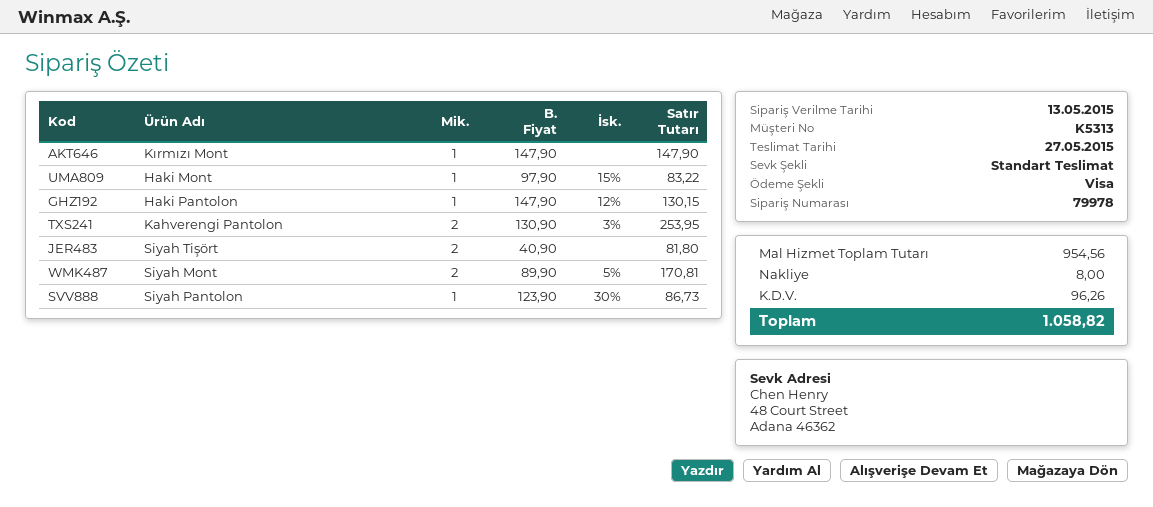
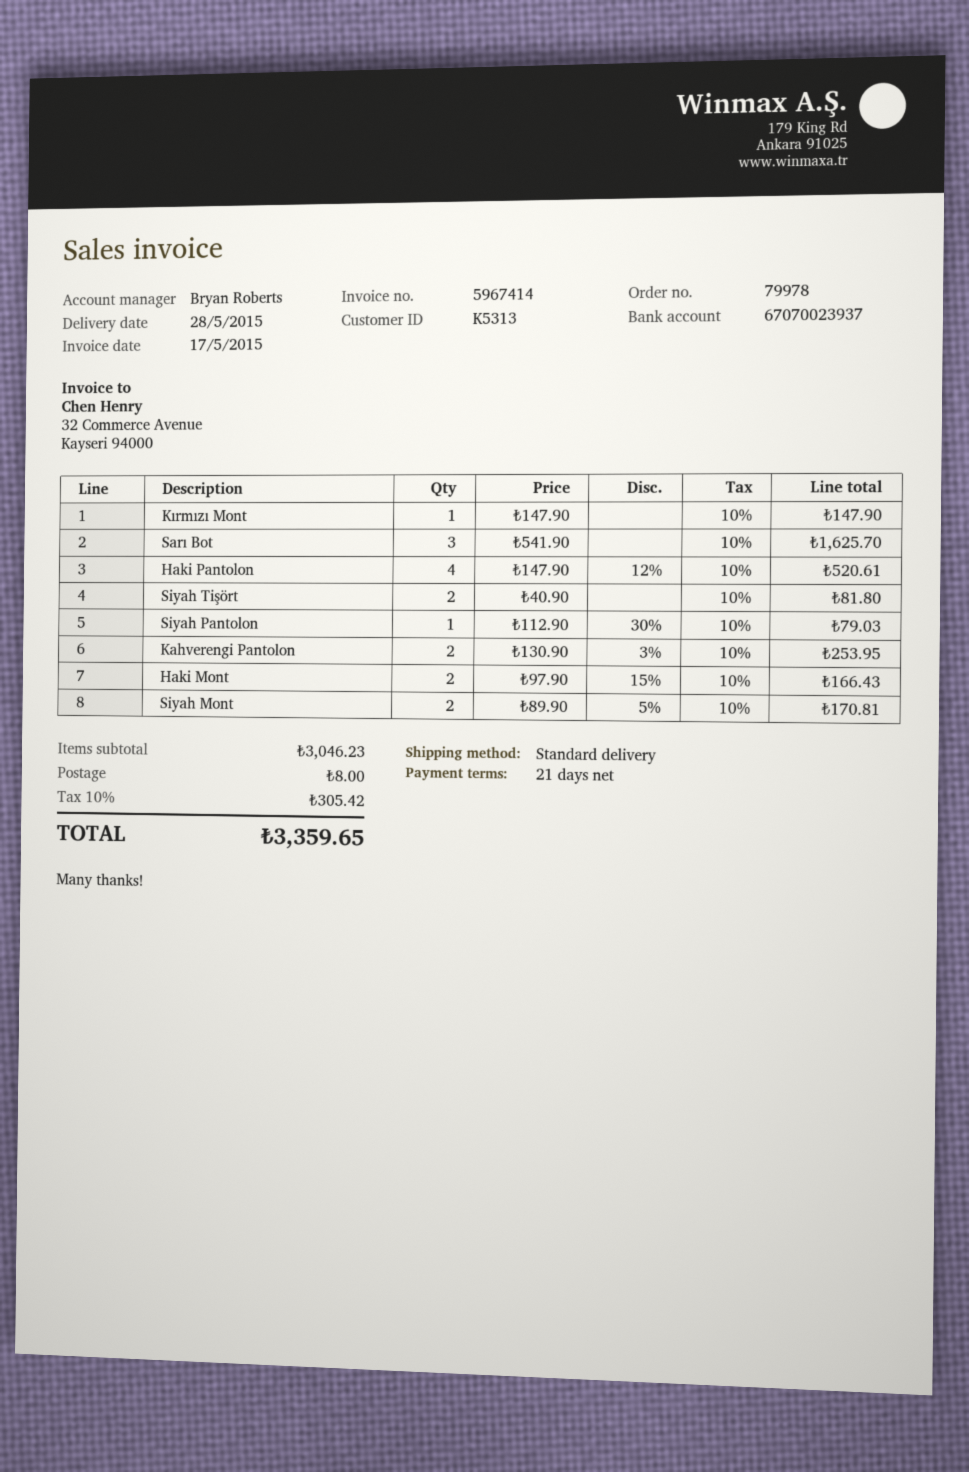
delivery date: 2015-05-27 -> 2015-05-28
Haki Mont: 1 x 97.90 - 15% = 83.22 -> 2 x 97.90 - 15% = 166.43
Haki Pantolon: 1 x 147.90 - 12% = 130.15 -> 4 x 147.90 - 12% = 520.61
Siyah Pantolon: 1 x 123.90 - 30% = 86.73 -> 1 x 112.90 - 30% = 79.03
Sarı Bot: none -> 3 x 541.90 = 1625.70
subtotal: 954.56 -> 3046.23
tax: 96.26 -> 305.42
total: 1058.82 -> 3359.65

